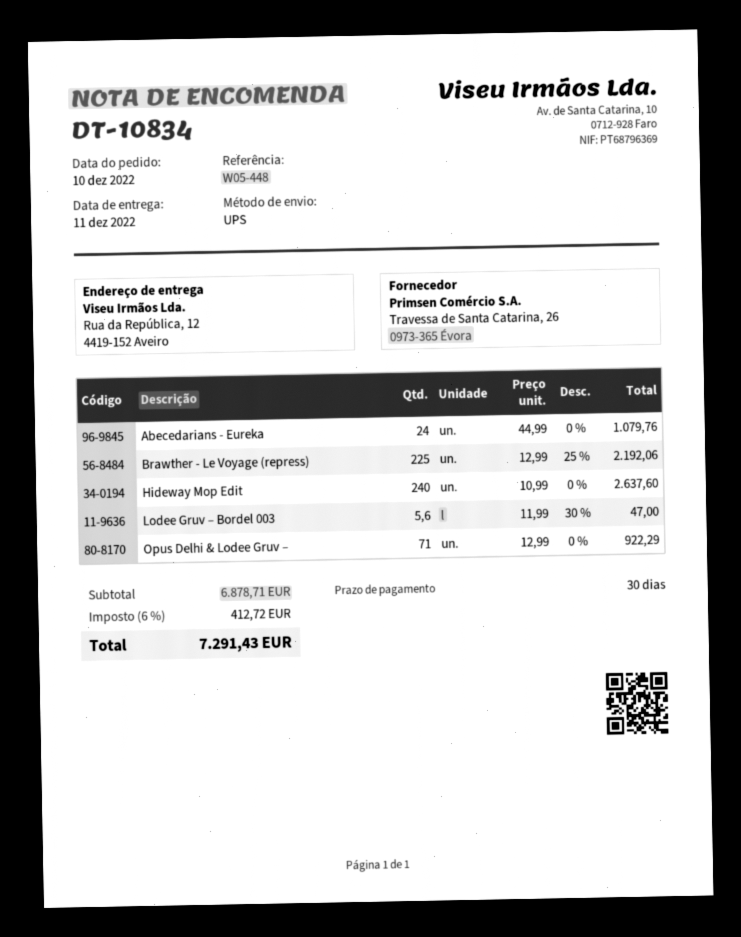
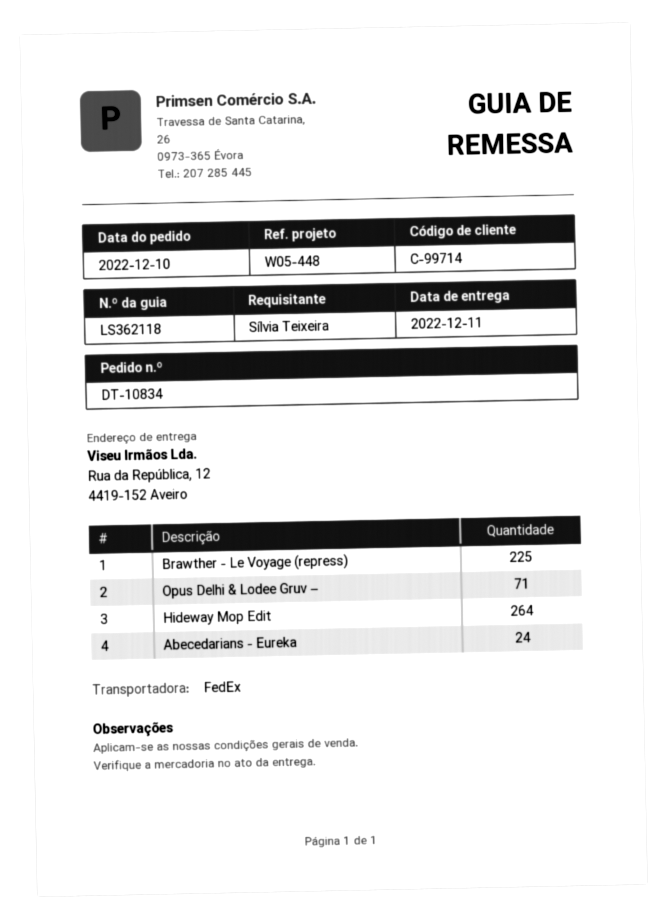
shipping method: UPS -> FedEx
Hideway Mop Edit: 240 -> 264
Lodee Gruv – Bordel 003: 5.6 -> none

